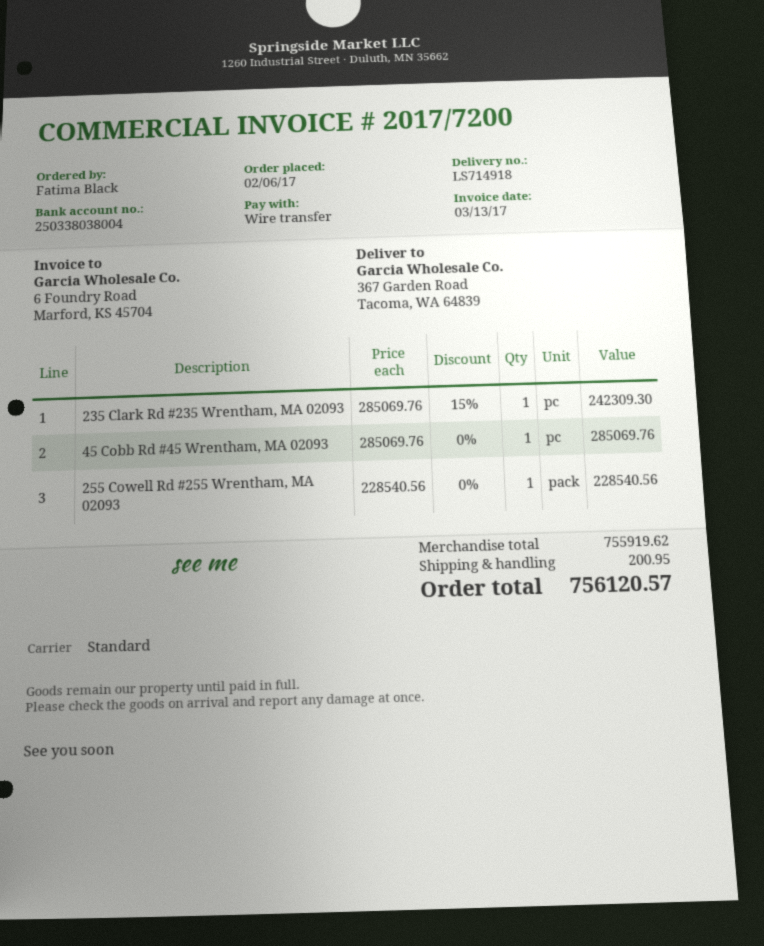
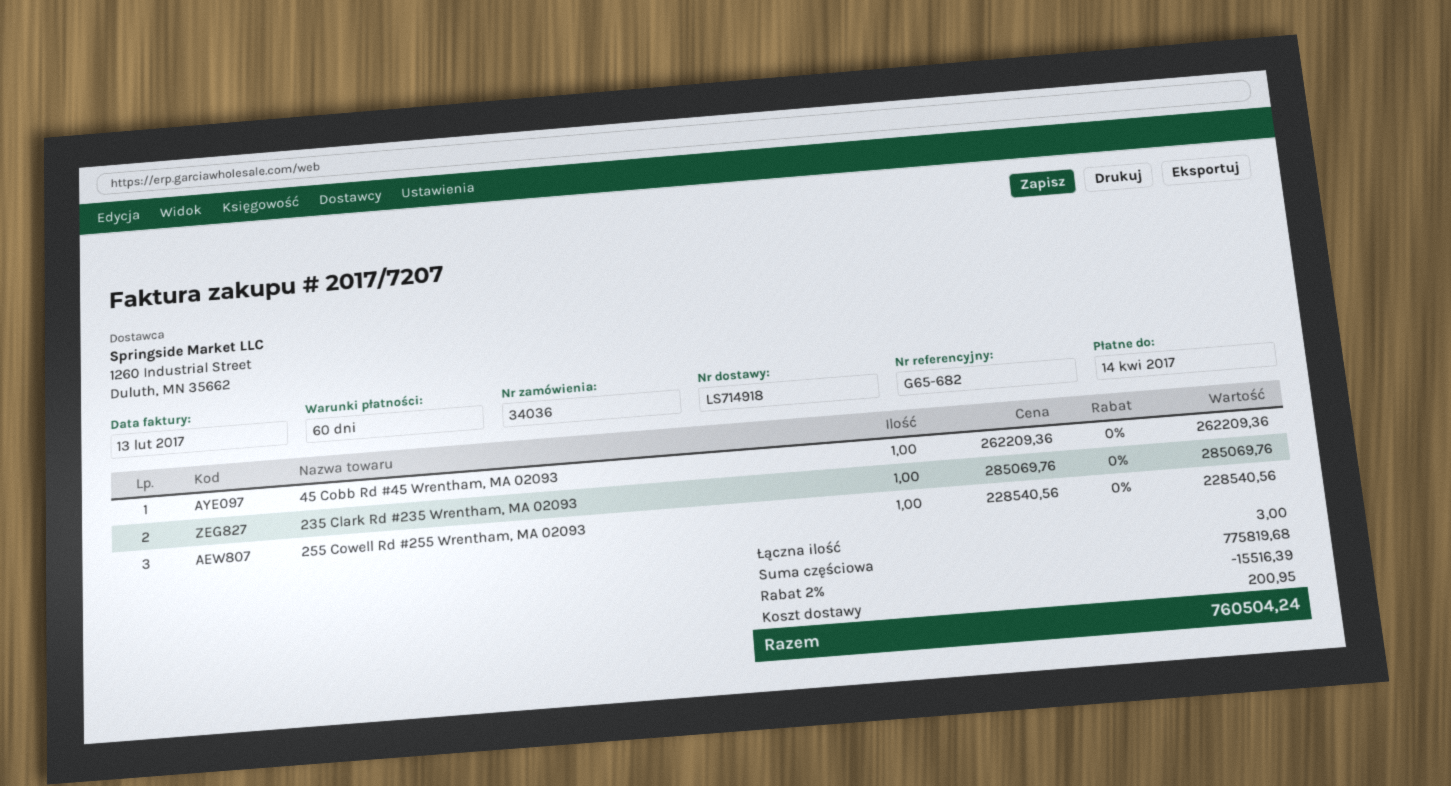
invoice number: 2017/7200 -> 2017/7207
invoice date: 2017-03-13 -> 2017-02-13
235 Clark Rd #235 Wrentham, MA 02093: 1 x 285069.76 - 15% = 242309.30 -> 1 x 285069.76 = 285069.76
45 Cobb Rd #45 Wrentham, MA 02093: 1 x 285069.76 = 285069.76 -> 1 x 262209.36 = 262209.36
subtotal: 755919.62 -> 775819.68
discount: none -> 2% = 15516.39
total: 756120.57 -> 760504.24

